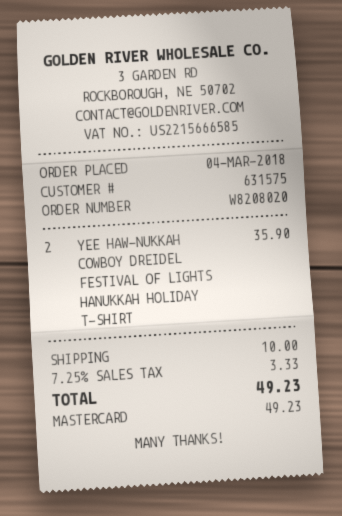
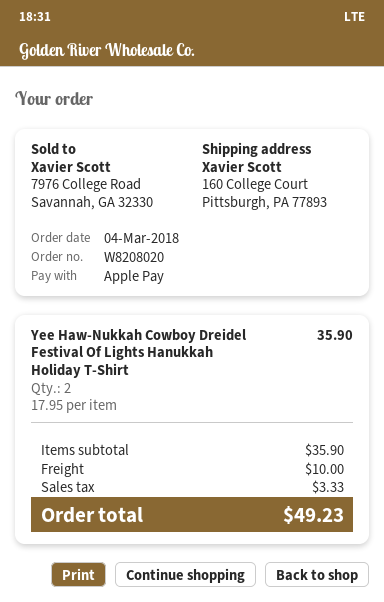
payment method: Mastercard -> Apple Pay

